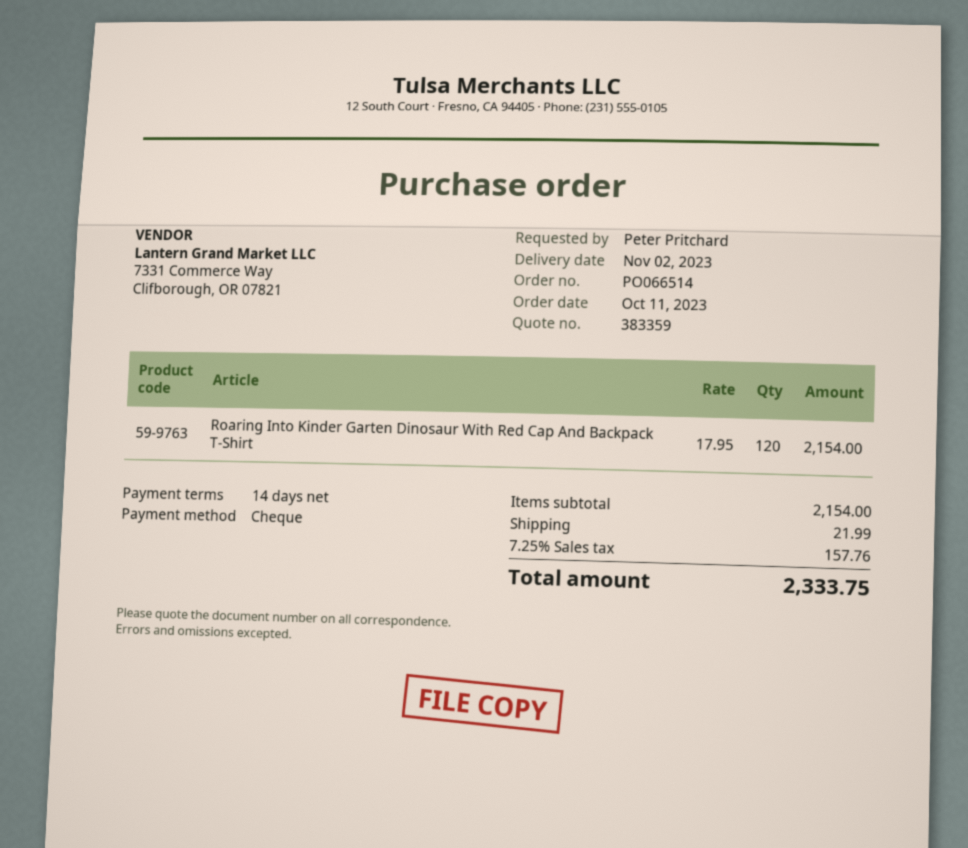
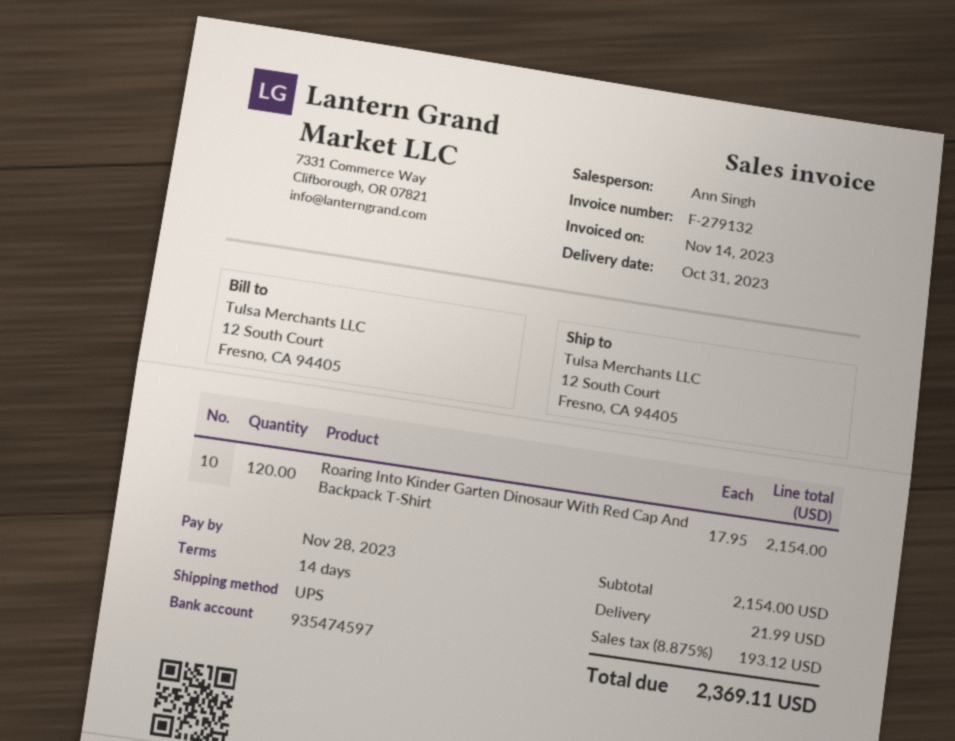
delivery date: 2023-11-02 -> 2023-10-31
tax: 7.25% = 157.76 -> 8.875% = 193.12
total: 2333.75 -> 2369.11

